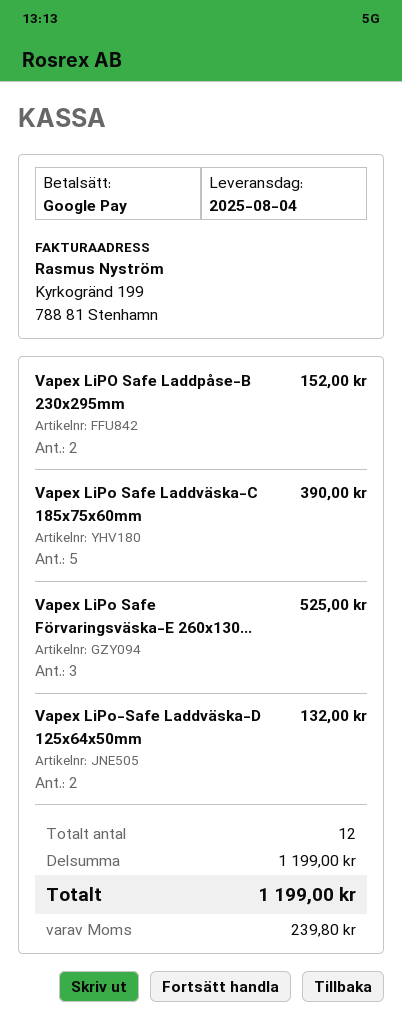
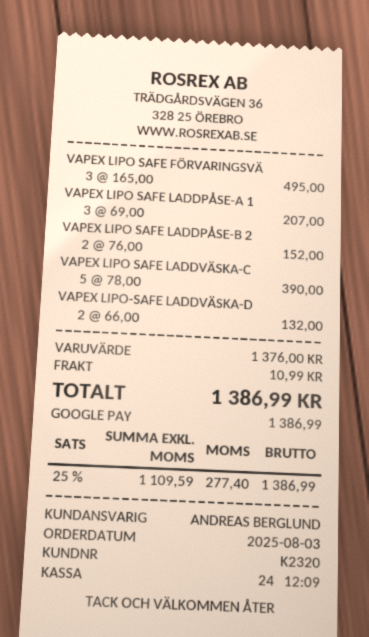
Vapex LiPo Safe Förvaringsväska-E 260x130...: 3 for 525.00 -> 3 for 495.00
VAPEX LIPO SAFE LADDPÅSE-A 1: none -> 3 for 207.00
subtotal: 1199.00 -> 1376.00
shipping: none -> 10.99
tax: 239.80 -> 277.40
total: 1199.00 -> 1386.99

